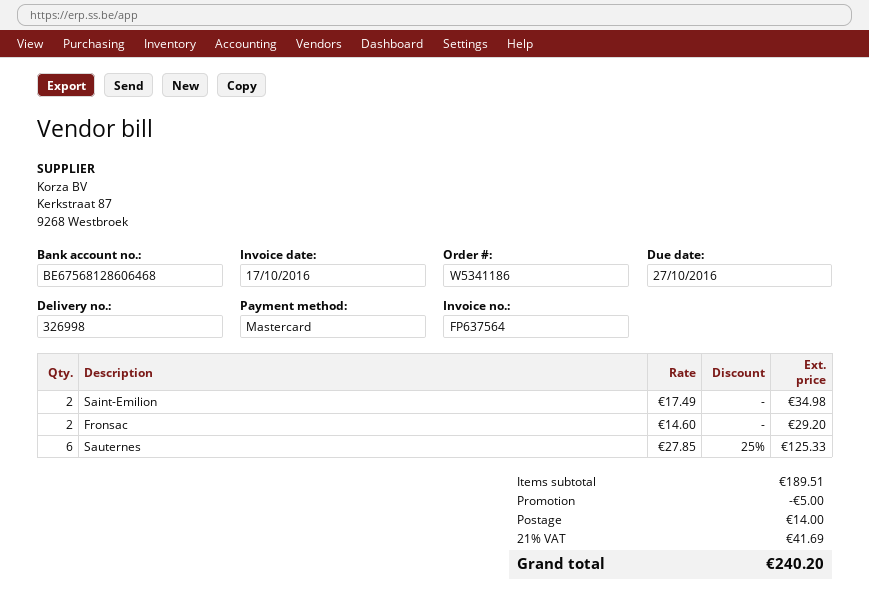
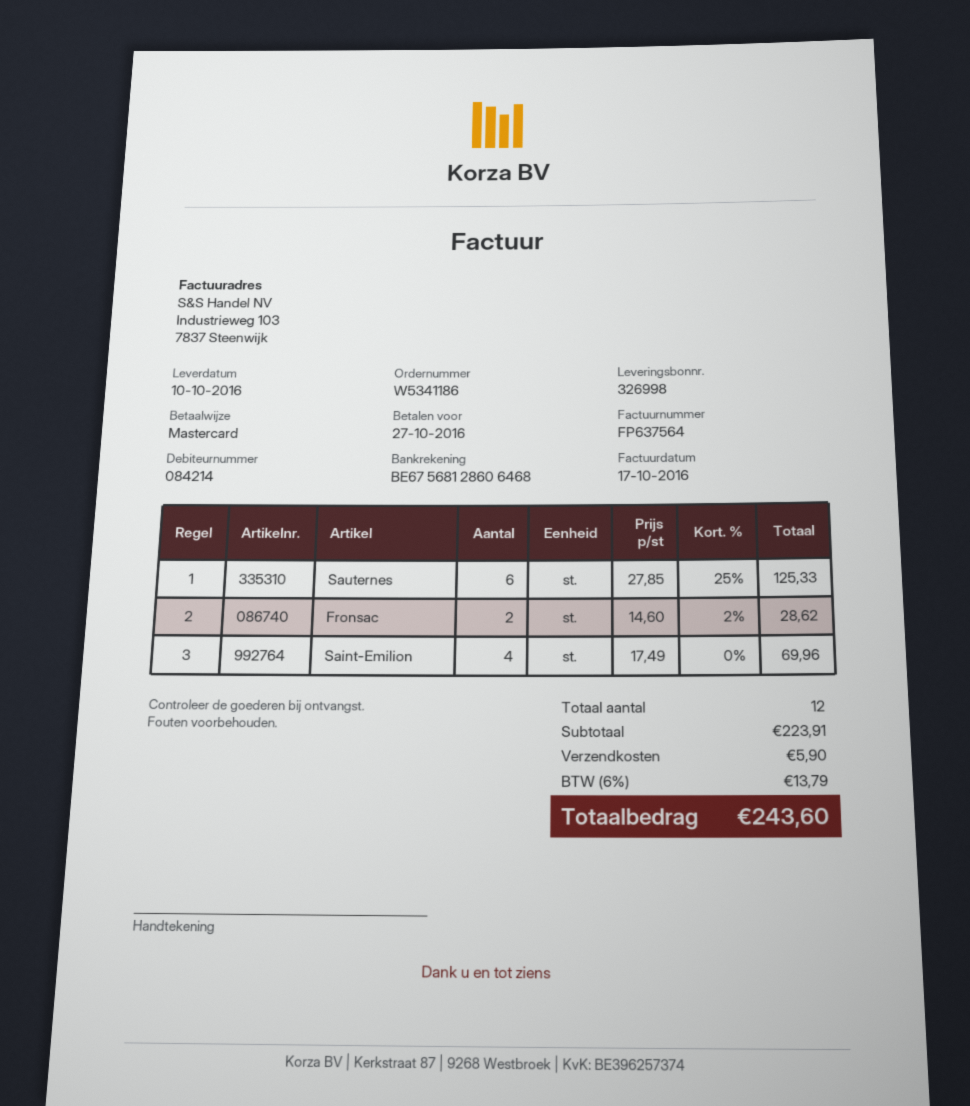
Saint-Emilion: 2 x 17.49 = 34.98 -> 4 x 17.49 = 69.96
Fronsac: 2 x 14.60 = 29.20 -> 2 x 14.60 - 2% = 28.62
subtotal: 189.51 -> 223.91
discount: 5.00 -> none
shipping: 14.00 -> 5.90
tax: 21% = 41.69 -> 6% = 13.79
total: 240.20 -> 243.60

